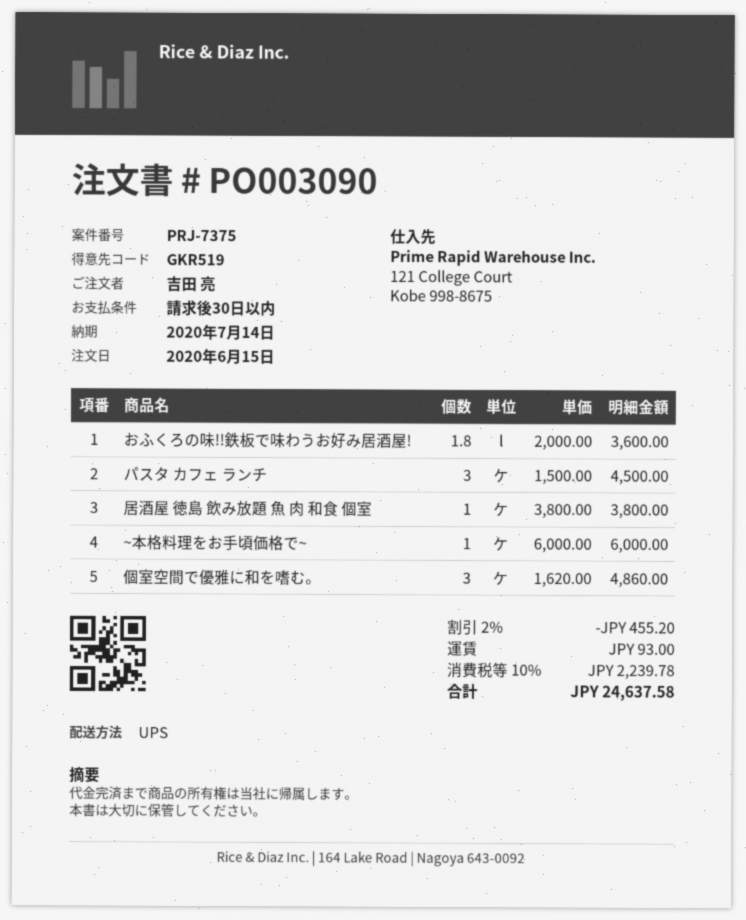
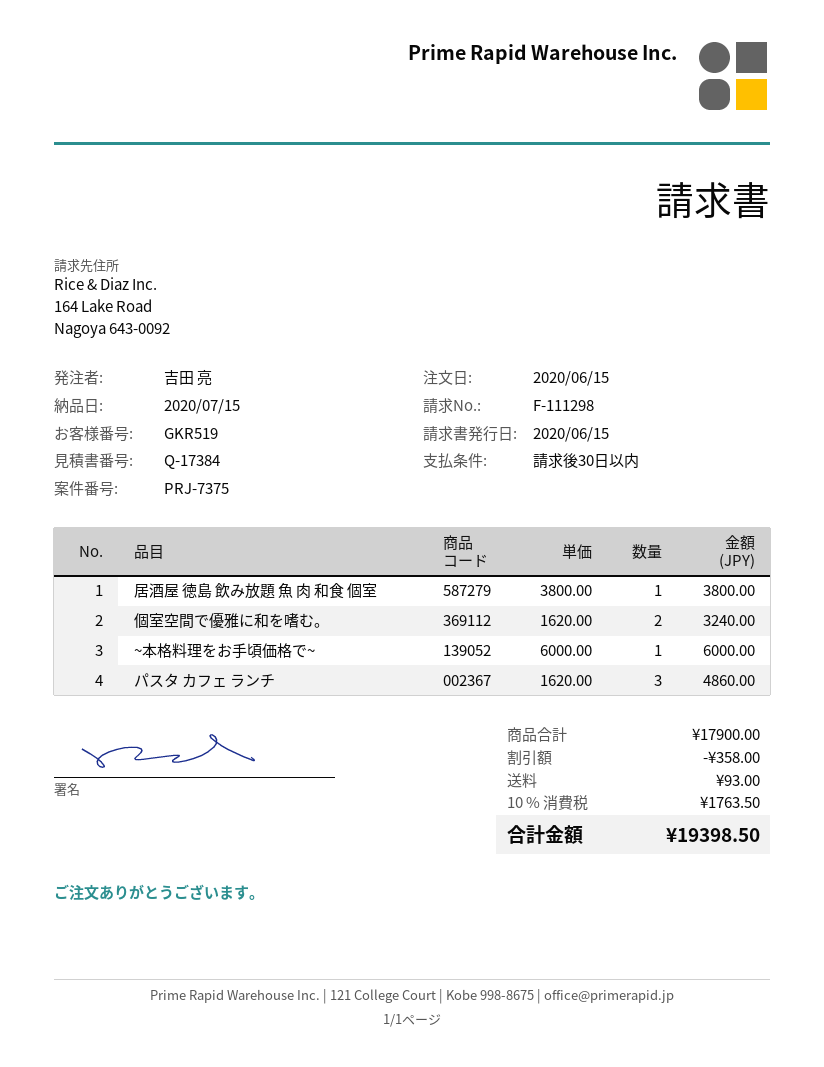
delivery date: 2020-07-14 -> 2020-07-15
おふくろの味!!鉄板で味わうお好み居酒屋!: 1.8 x 2000.00 = 3600.00 -> none
パスタ カフェ ランチ: 3 x 1500.00 = 4500.00 -> 3 x 1620.00 = 4860.00
個室空間で優雅に和を嗜む。: 3 x 1620.00 = 4860.00 -> 2 x 1620.00 = 3240.00
discount: 455.20 -> 358.00
tax: 10% = 2239.78 -> 10% = 1763.50
total: 24637.58 -> 19398.50

